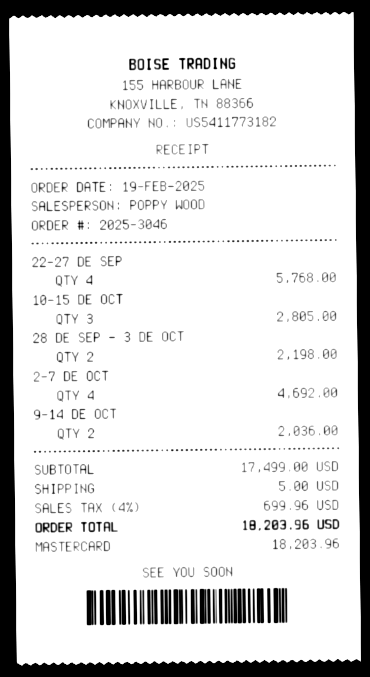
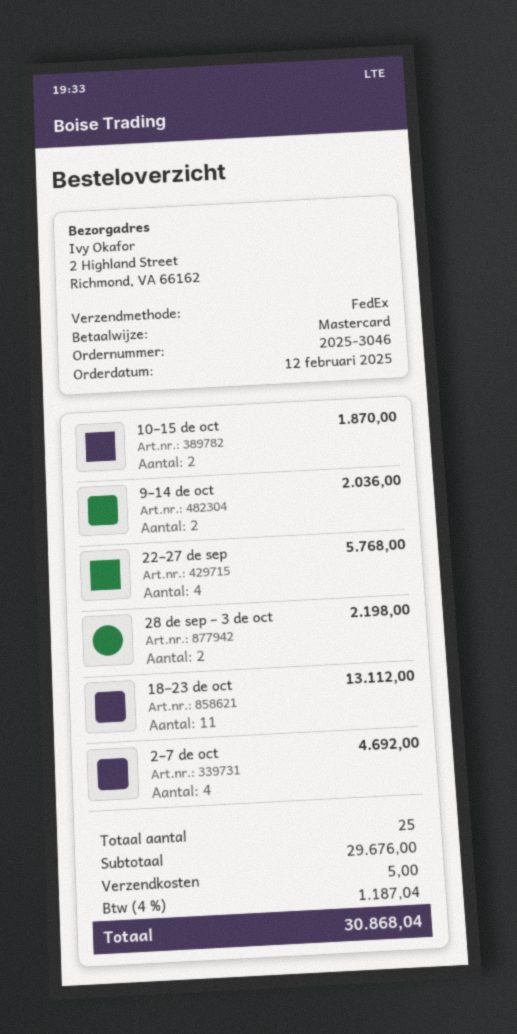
order date: 2025-02-19 -> 2025-02-12
10–15 DE OCT: 3 for 2805.00 -> 2 for 1870.00
18–23 de oct: none -> 11 for 13112.00
subtotal: 17499.00 -> 29676.00
tax: 4% = 699.96 -> 4% = 1187.04
total: 18203.96 -> 30868.04

